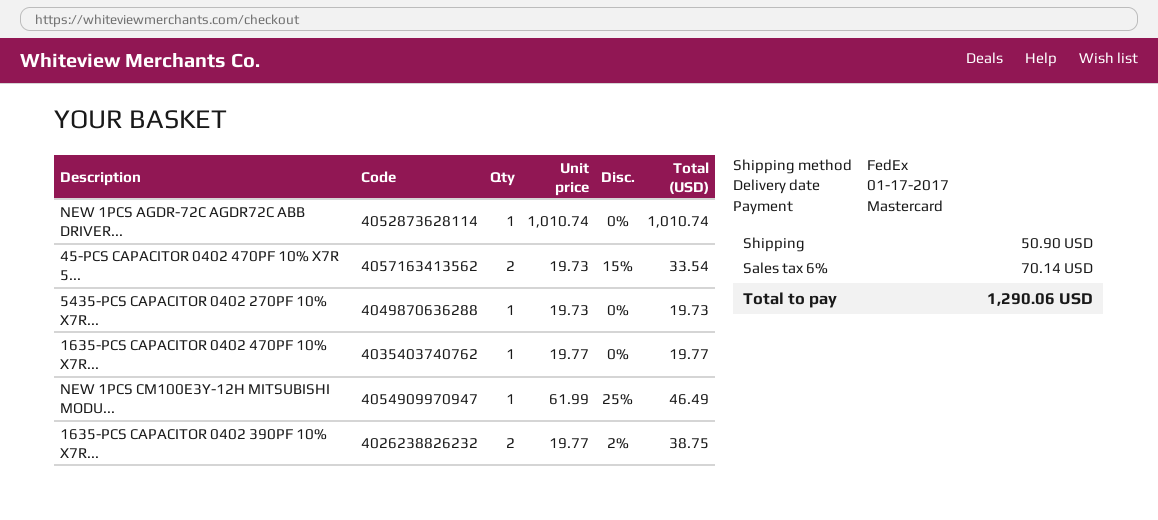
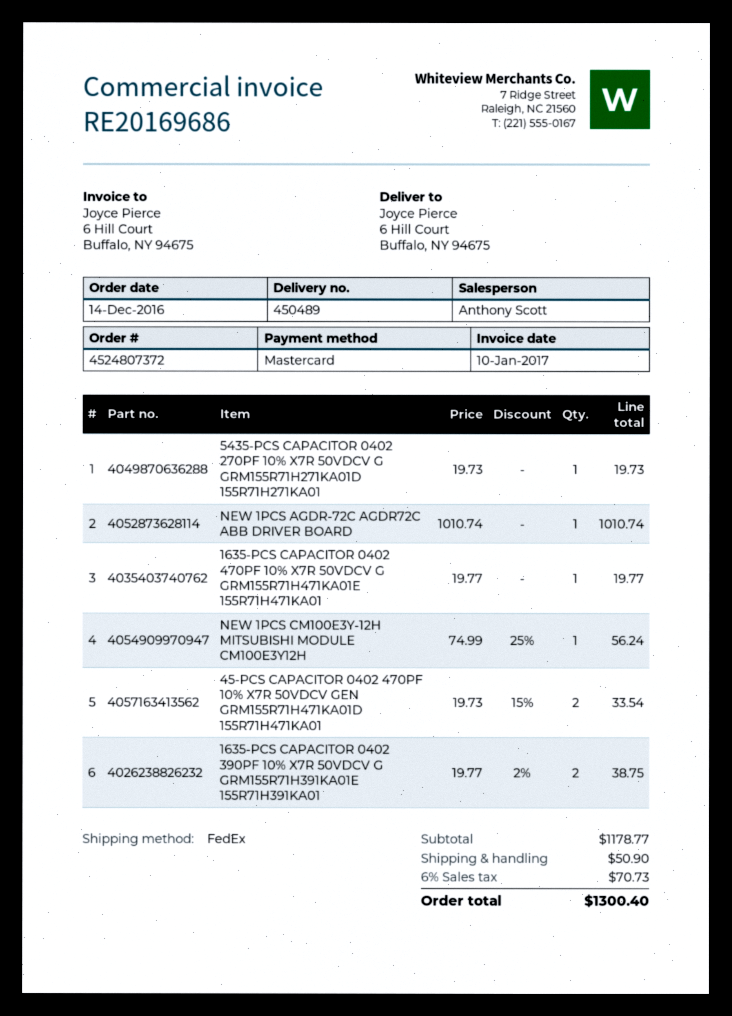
NEW 1PCS CM100E3Y-12H MITSUBISHI MODU...: 1 x 61.99 - 25% = 46.49 -> 1 x 74.99 - 25% = 56.24
tax: 6% = 70.14 -> 6% = 70.73
total: 1290.06 -> 1300.40

